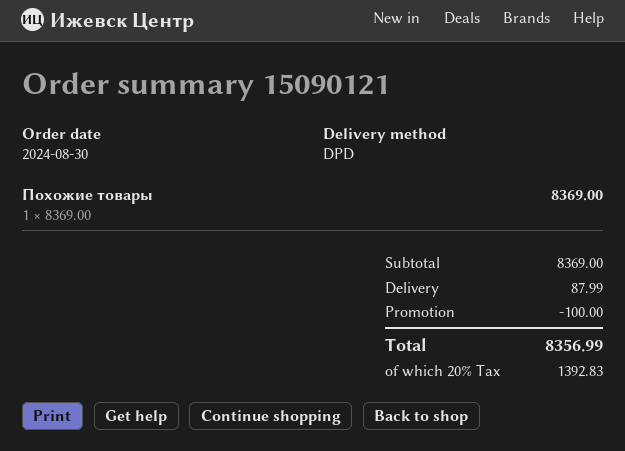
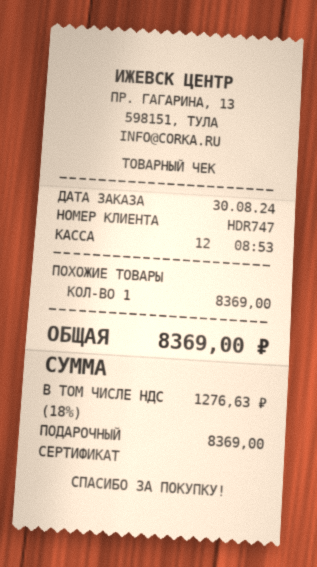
discount: 100.00 -> none
shipping: 87.99 -> none
tax: 20% = 1392.83 -> 18% = 1276.63
total: 8356.99 -> 8369.00

